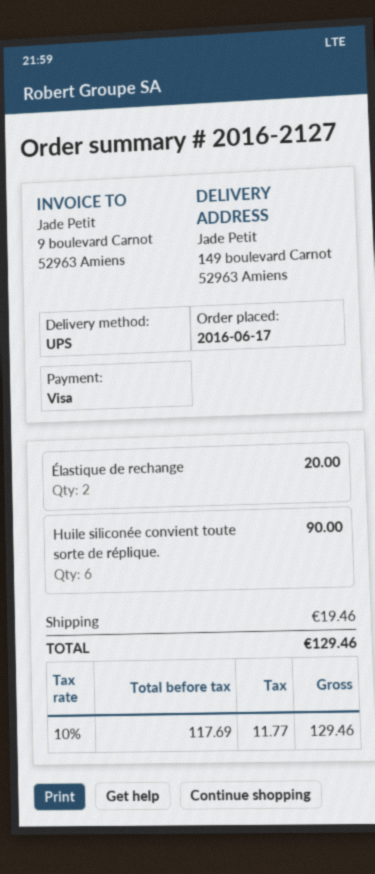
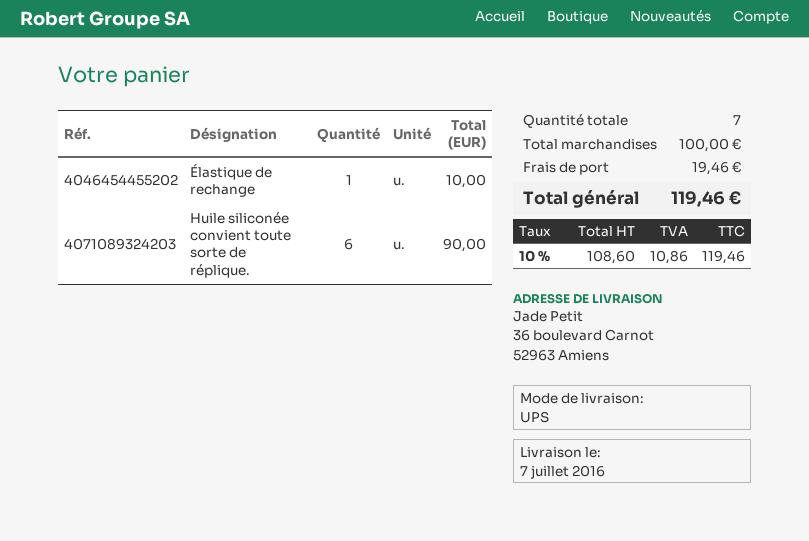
ship to: 149 boulevard Carnot, 52963 Amiens -> 36 boulevard Carnot, 52963 Amiens
Élastique de rechange: 2 for 20.00 -> 1 for 10.00
net: 117.69 -> 108.60
tax: 10% = 11.77 -> 10% = 10.86
total: 129.46 -> 119.46

